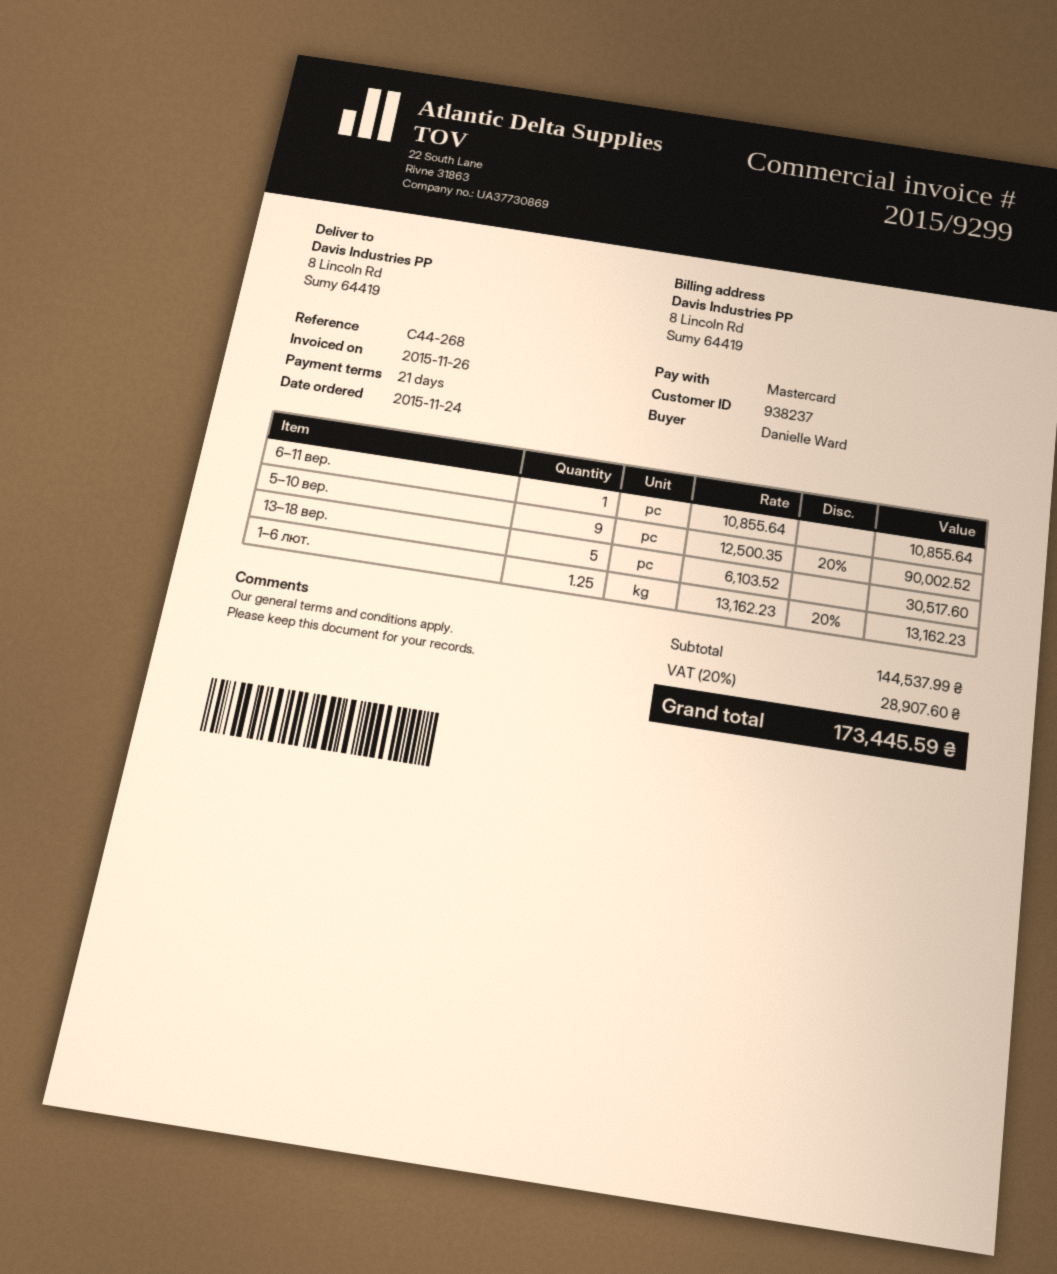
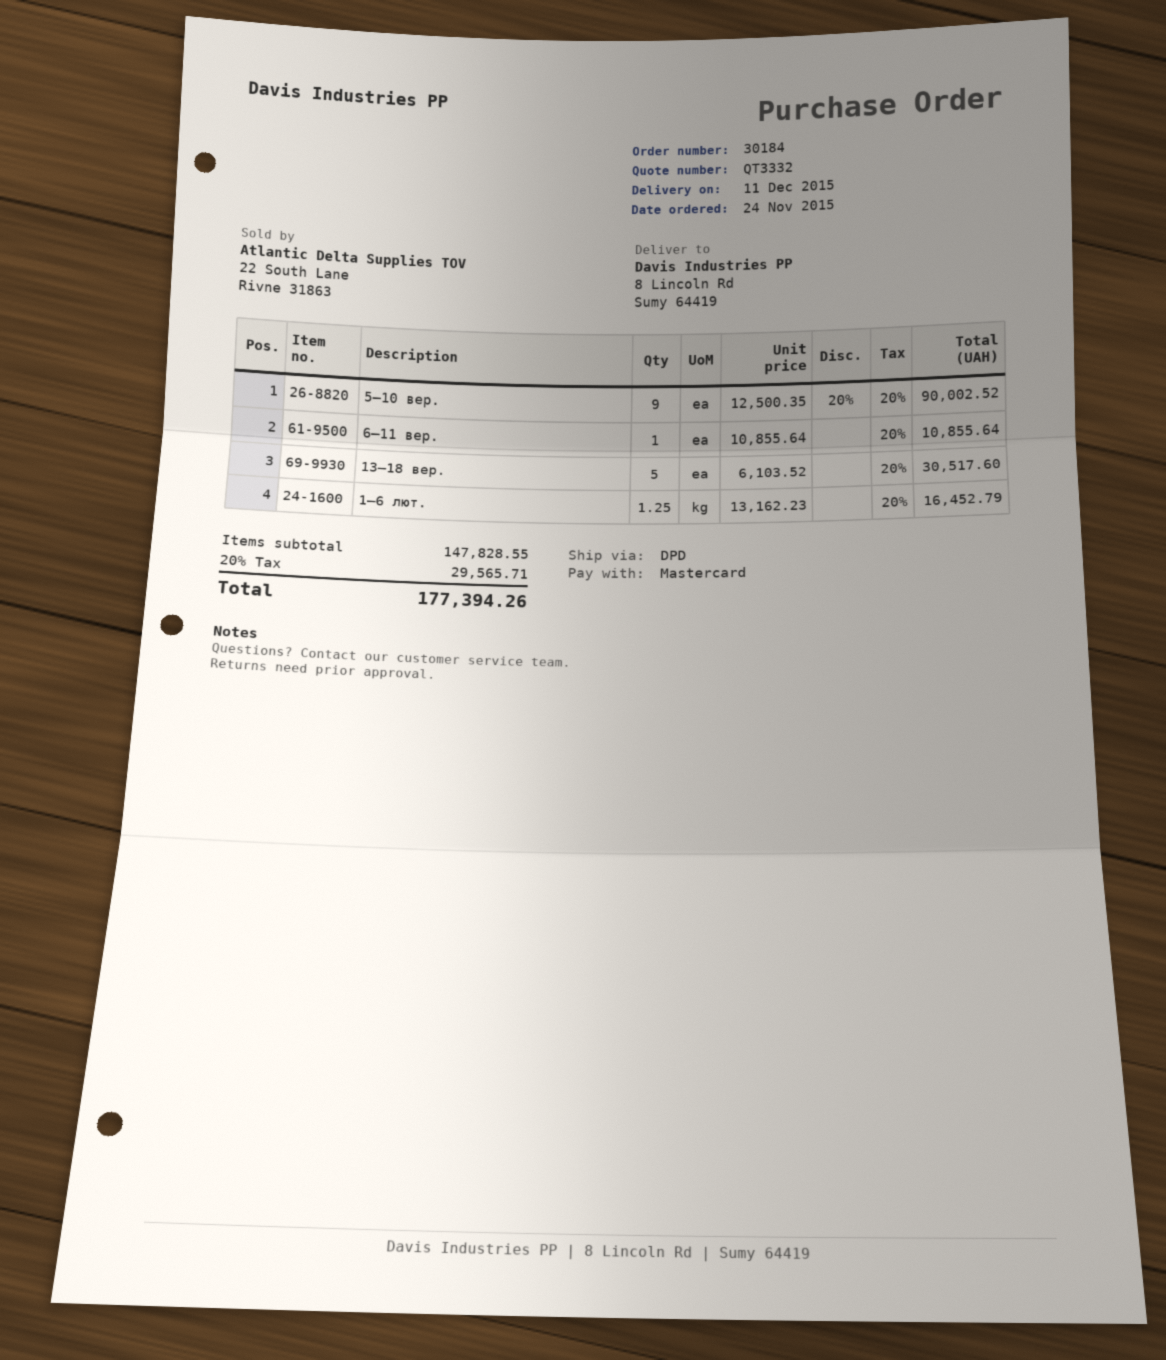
1–6 лют.: 1.25 x 13162.23 - 20% = 13162.23 -> 1.25 x 13162.23 = 16452.79
subtotal: 144537.99 -> 147828.55
tax: 20% = 28907.60 -> 20% = 29565.71
total: 173445.59 -> 177394.26

